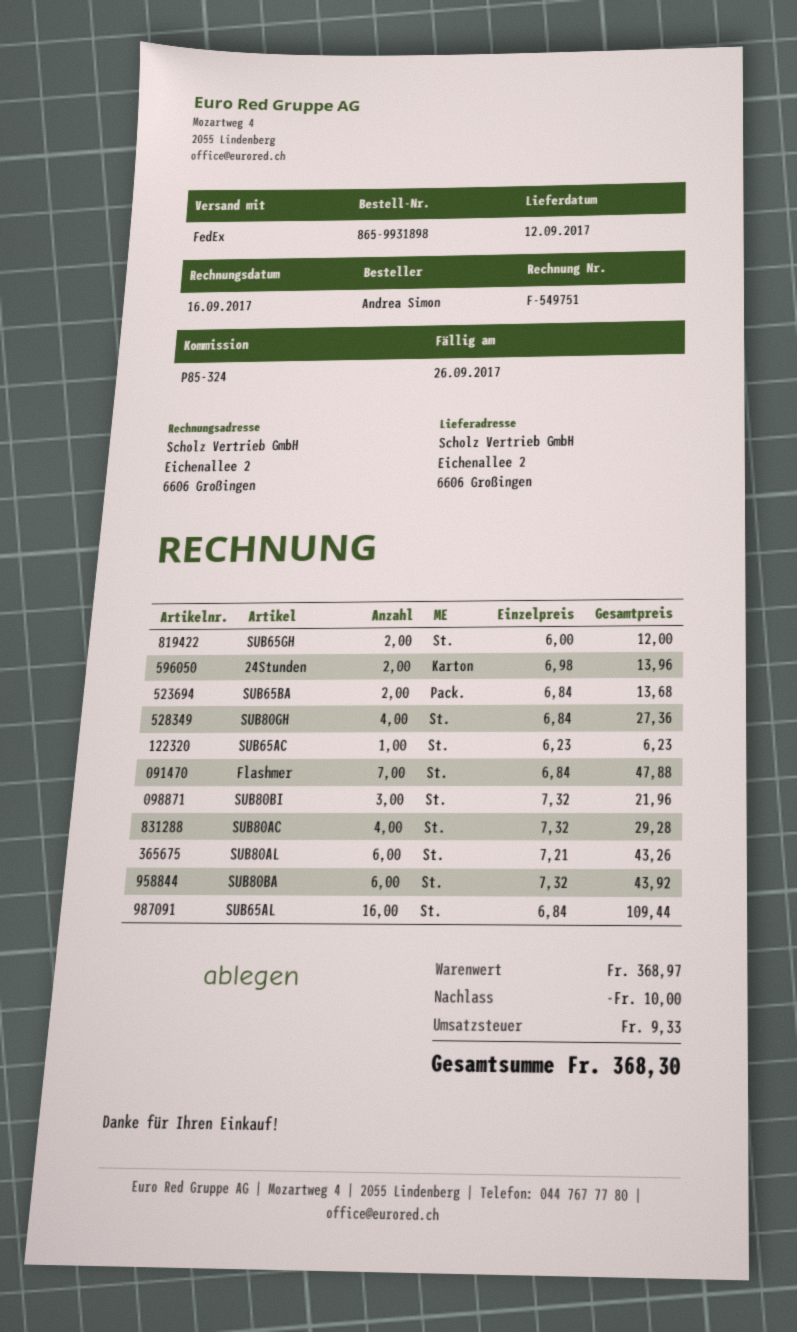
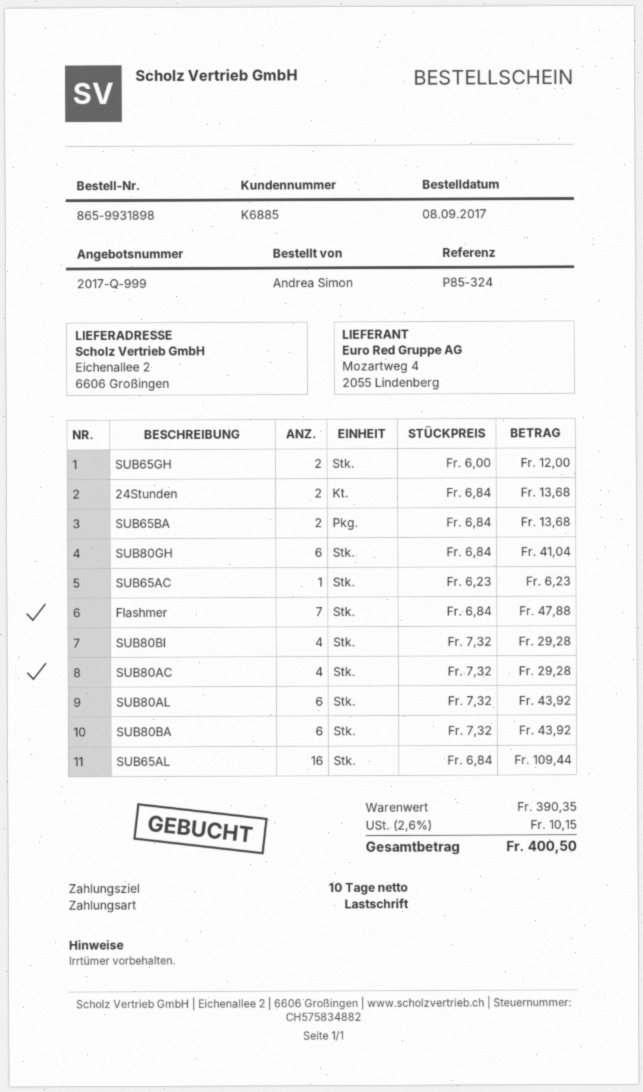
24Stunden: 2 x 6.98 = 13.96 -> 2 x 6.84 = 13.68
SUB80GH: 4 x 6.84 = 27.36 -> 6 x 6.84 = 41.04
SUB80BI: 3 x 7.32 = 21.96 -> 4 x 7.32 = 29.28
SUB80AL: 6 x 7.21 = 43.26 -> 6 x 7.32 = 43.92
subtotal: 368.97 -> 390.35
discount: 10.00 -> none
tax: 9.33 -> 10.15
total: 368.30 -> 400.50

